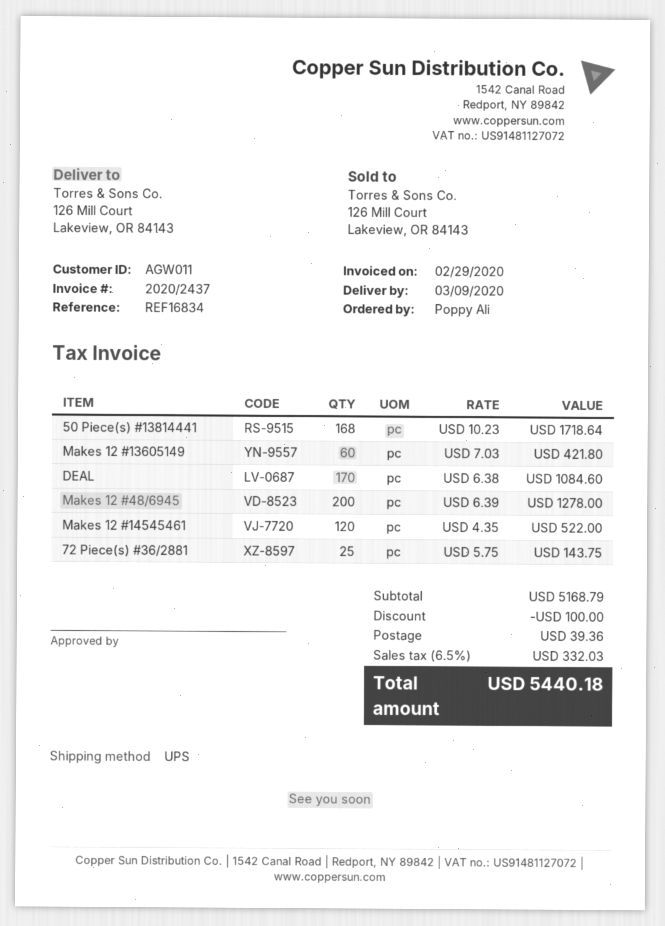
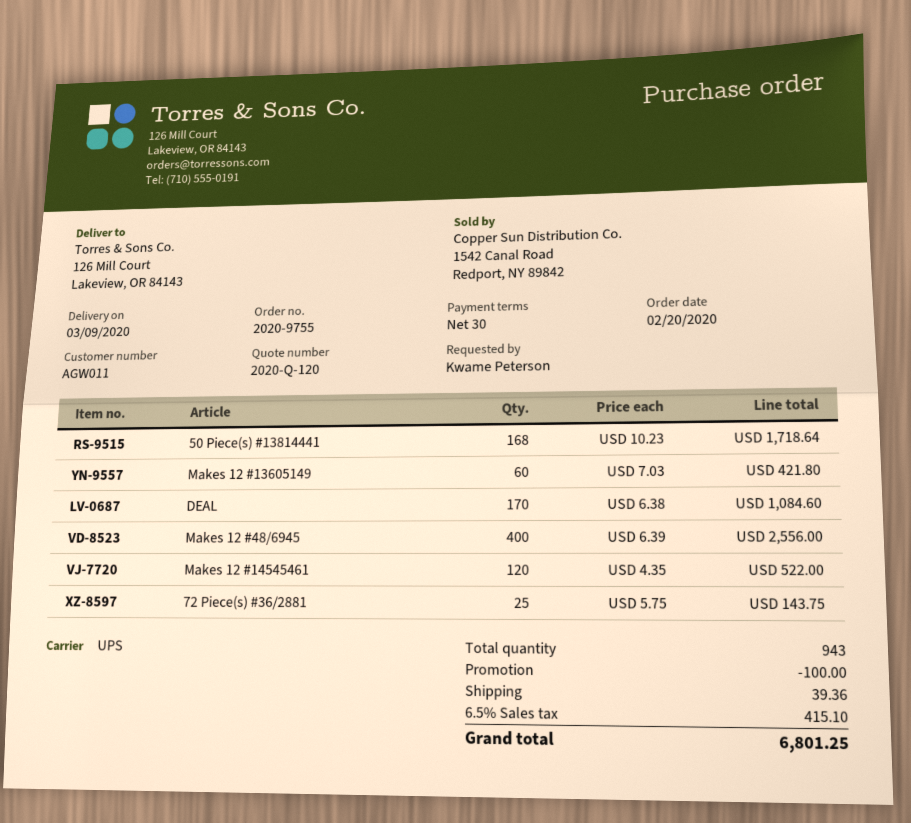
ordered by: Poppy Ali -> Kwame Peterson
Makes 12 #48/6945: 200 x 6.39 = 1278.00 -> 400 x 6.39 = 2556.00
tax: 6.5% = 332.03 -> 6.5% = 415.10
total: 5440.18 -> 6801.25

